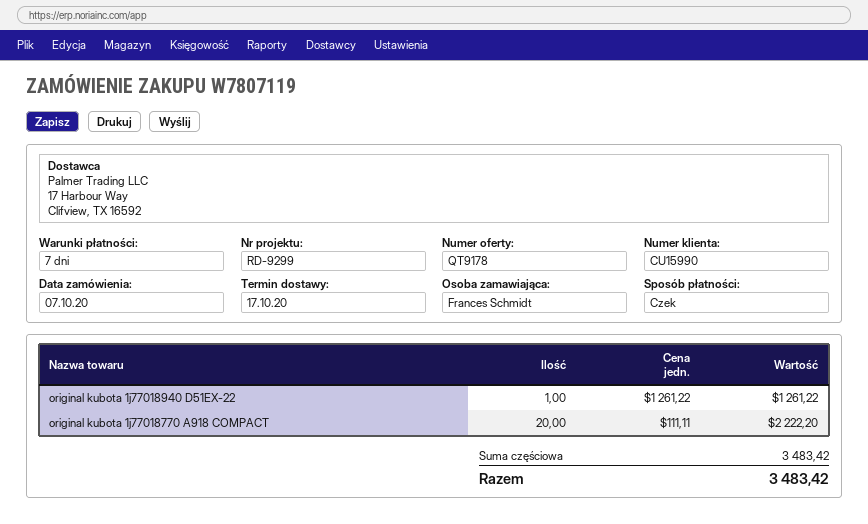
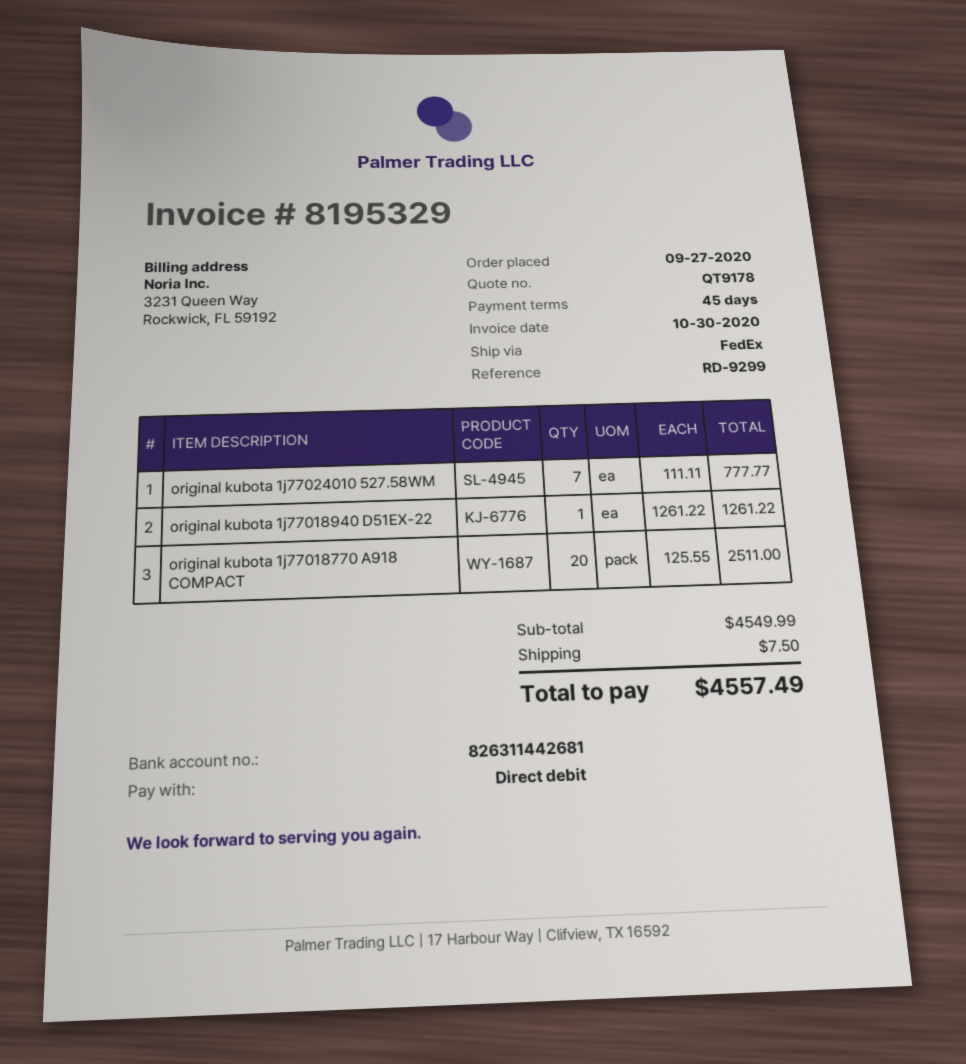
order date: 2020-10-07 -> 2020-09-27
payment terms: 7 days -> 45 days
payment method: cheque -> direct debit
original kubota 1j77018770 A918 COMPACT: 20 x 111.11 = 2222.20 -> 20 x 125.55 = 2511.00
original kubota 1j77024010 527.58WM: none -> 7 x 111.11 = 777.77
subtotal: 3483.42 -> 4549.99
shipping: none -> 7.50
total: 3483.42 -> 4557.49

